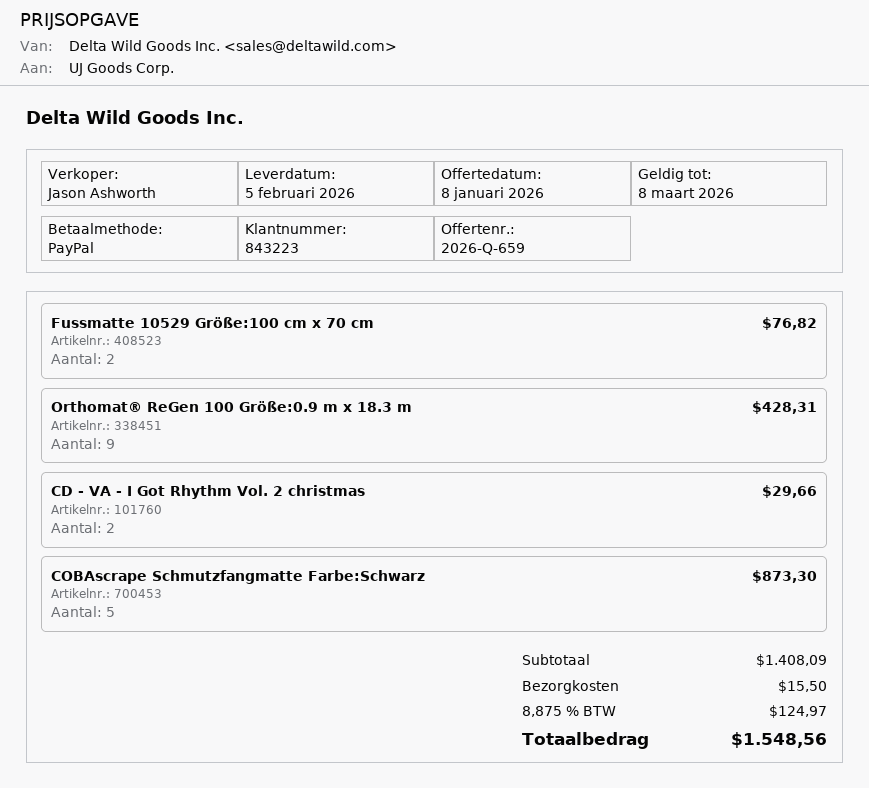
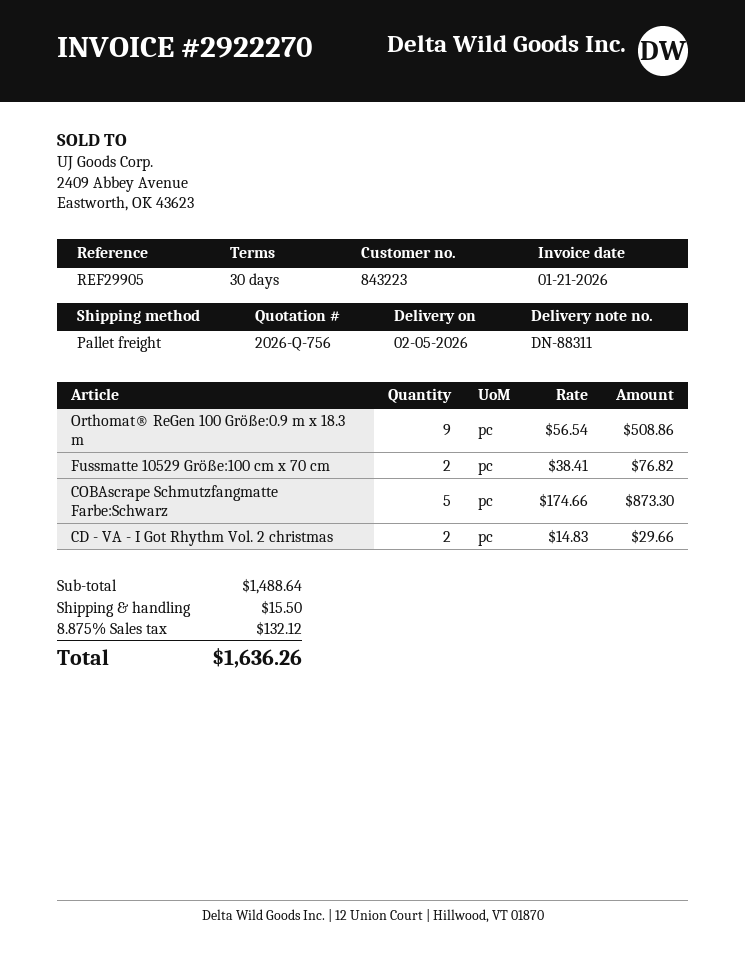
quote number: 2026-Q-659 -> 2026-Q-756
Orthomat® ReGen 100 Größe:0.9 m x 18.3 m: 9 for 428.31 -> 9 for 508.86
subtotal: 1408.09 -> 1488.64
tax: 8.875% = 124.97 -> 8.875% = 132.12
total: 1548.56 -> 1636.26

